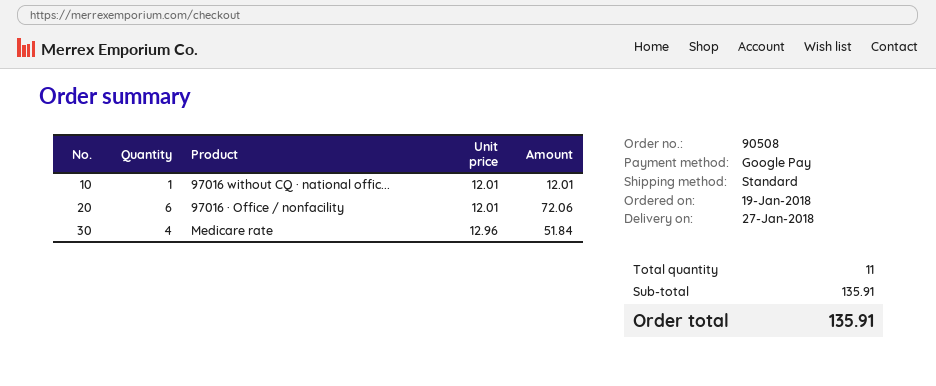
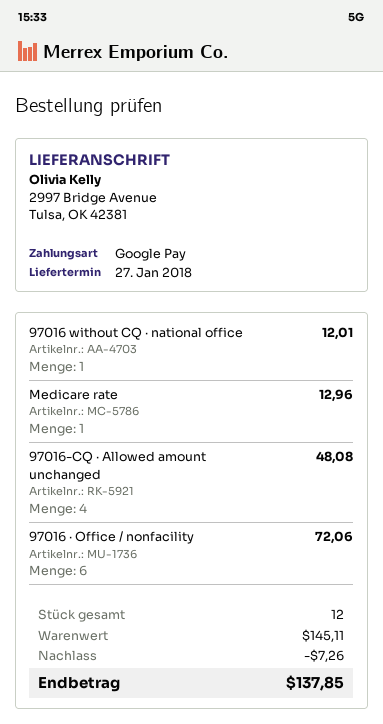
Medicare rate: 4 for 51.84 -> 1 for 12.96
97016-CQ · Allowed amount unchanged: none -> 4 for 48.08
total quantity: 11 -> 12
subtotal: 135.91 -> 145.11
discount: none -> 7.26
total: 135.91 -> 137.85

